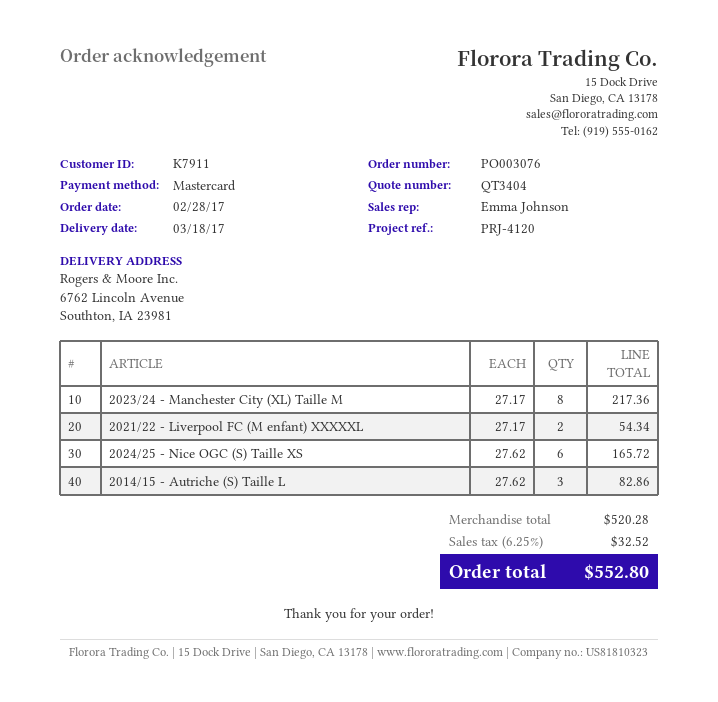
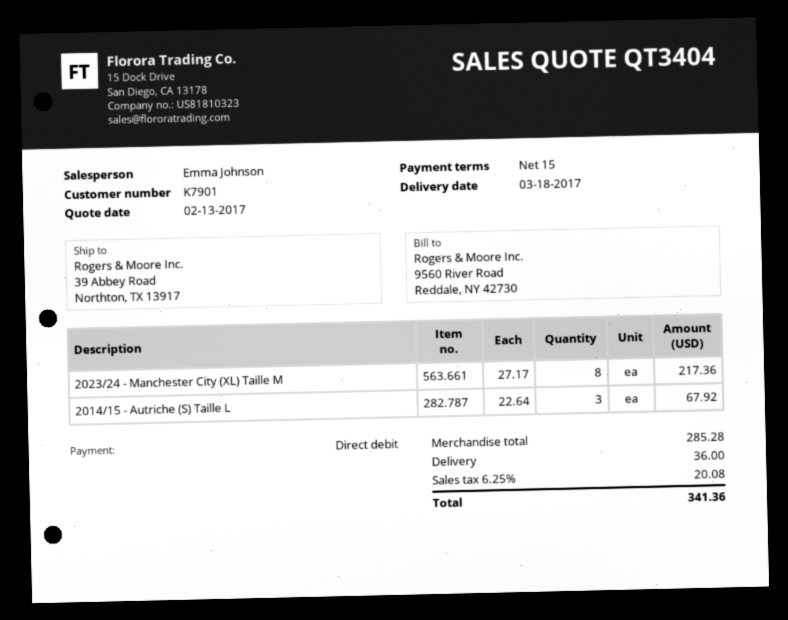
customer number: K7911 -> K7901
payment method: Mastercard -> direct debit
ship to: 6762 Lincoln Avenue, Southton, IA 23981 -> 39 Abbey Road, Northton, TX 13917
2021/22 - Liverpool FC (M enfant) XXXXXL: 2 x 27.17 = 54.34 -> none
2024/25 - Nice OGC (S) Taille XS: 6 x 27.62 = 165.72 -> none
2014/15 - Autriche (S) Taille L: 3 x 27.62 = 82.86 -> 3 x 22.64 = 67.92
subtotal: 520.28 -> 285.28
shipping: none -> 36.00
tax: 6.25% = 32.52 -> 6.25% = 20.08
total: 552.80 -> 341.36

